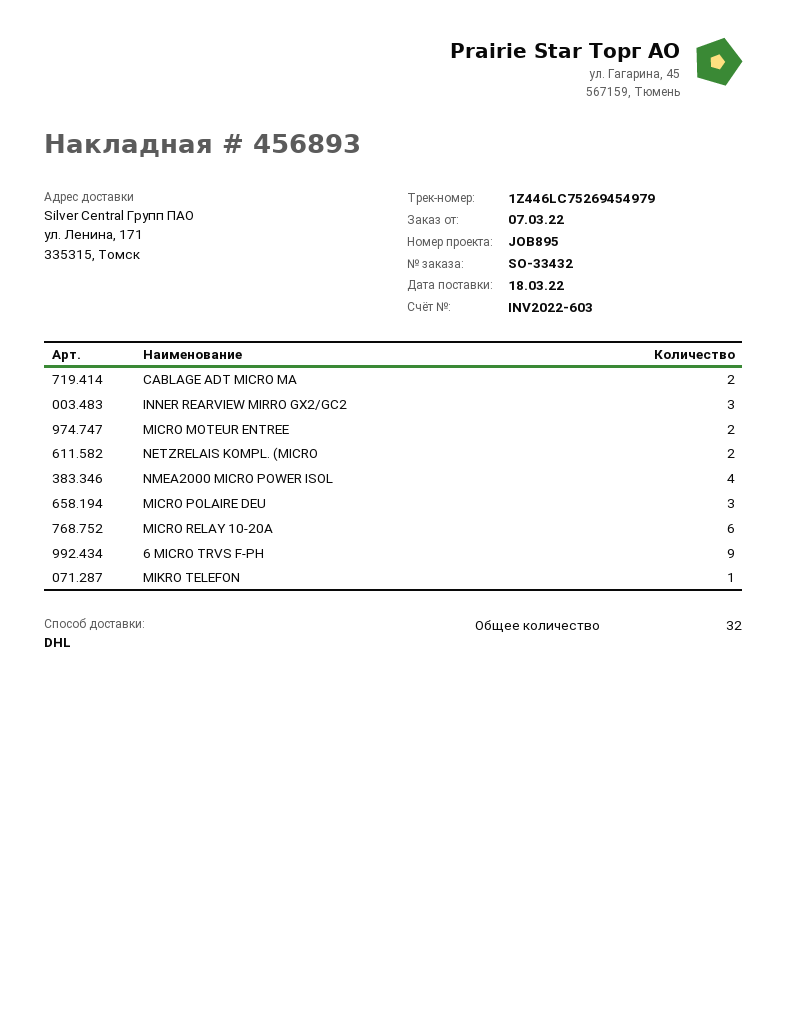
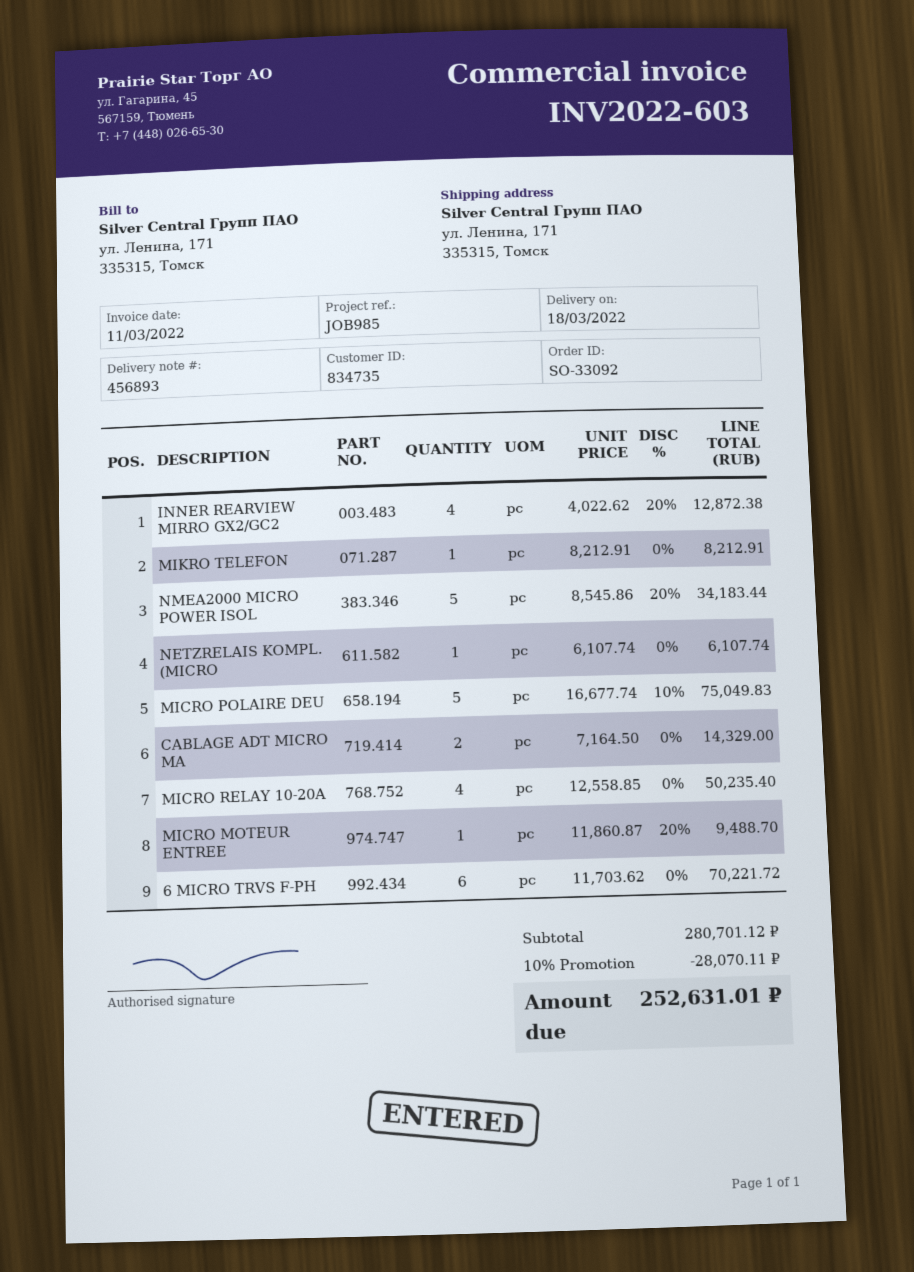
order number: SO-33432 -> SO-33092
reference: JOB895 -> JOB985
INNER REARVIEW MIRRO GX2/GC2: 3 -> 4
MICRO MOTEUR ENTREE: 2 -> 1
NETZRELAIS KOMPL. (MICRO: 2 -> 1
NMEA2000 MICRO POWER ISOL: 4 -> 5
MICRO POLAIRE DEU: 3 -> 5
MICRO RELAY 10-20A: 6 -> 4
6 MICRO TRVS F-PH: 9 -> 6

